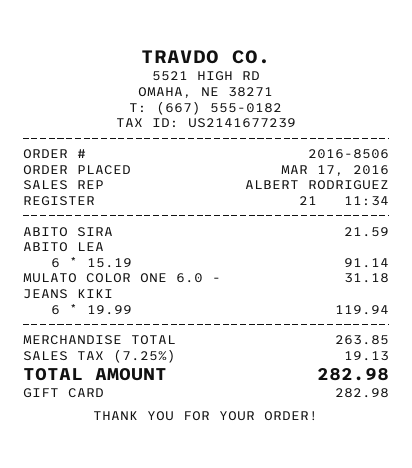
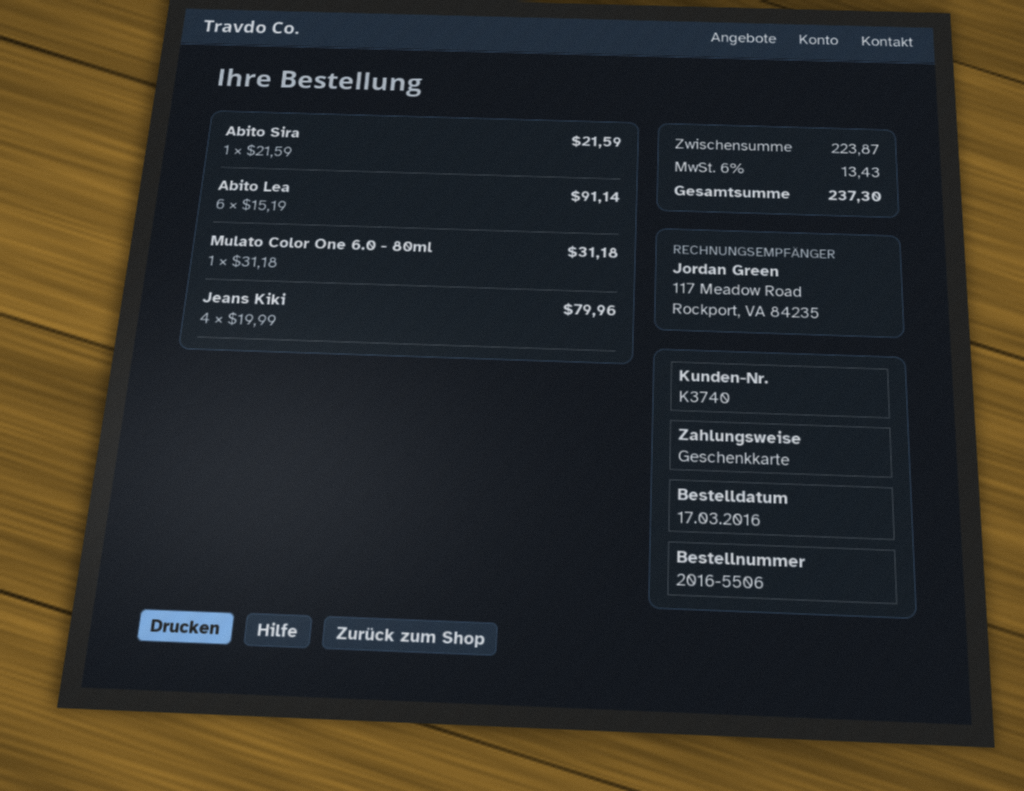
order number: 2016-8506 -> 2016-5506
JEANS KIKI: 6 x 19.99 = 119.94 -> 4 x 19.99 = 79.96
subtotal: 263.85 -> 223.87
tax: 7.25% = 19.13 -> 6% = 13.43
total: 282.98 -> 237.30

